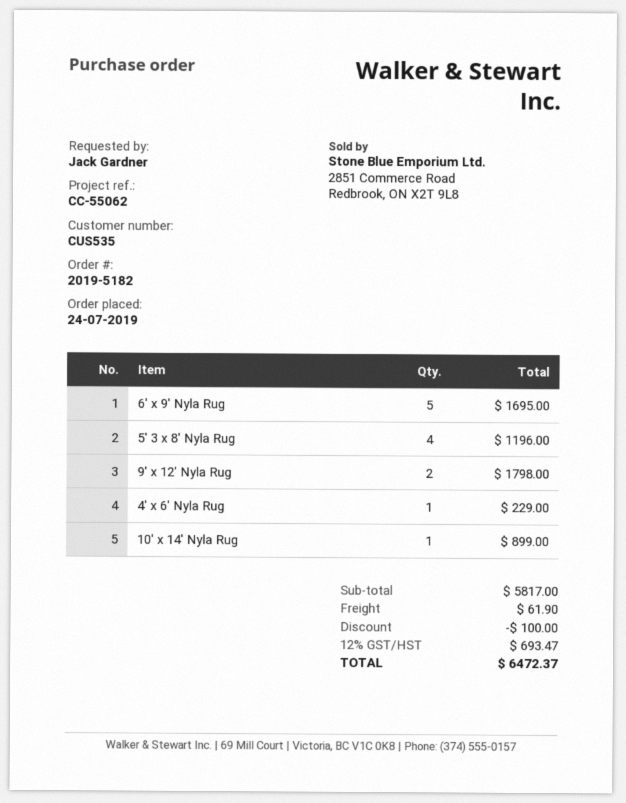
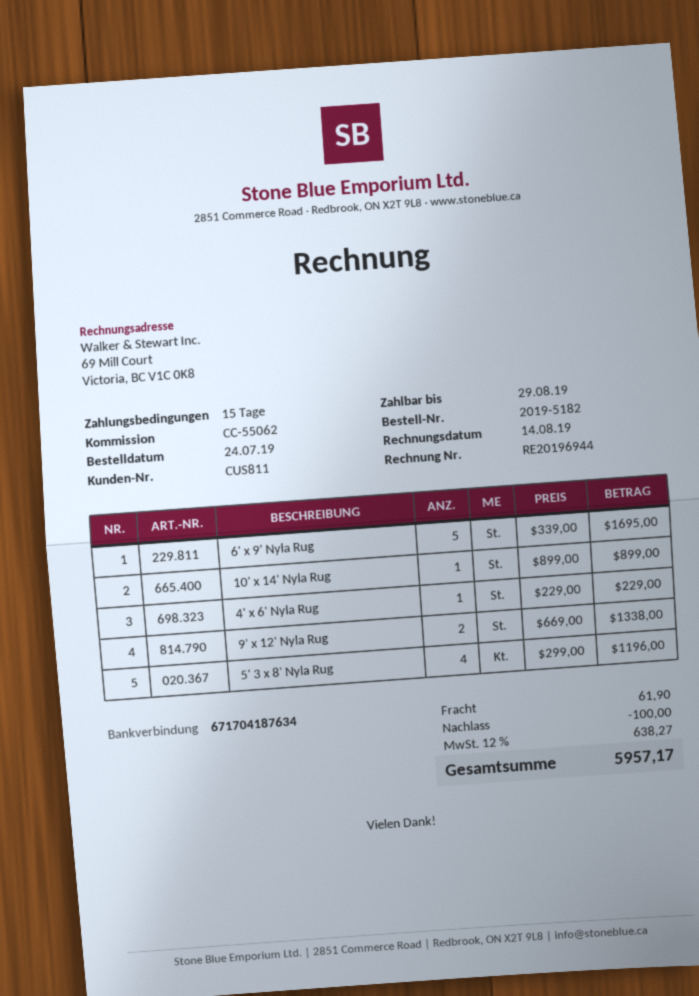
customer number: CUS535 -> CUS811
9' x 12' Nyla Rug: 2 for 1798.00 -> 2 for 1338.00
tax: 12% = 693.47 -> 12% = 638.27
total: 6472.37 -> 5957.17

